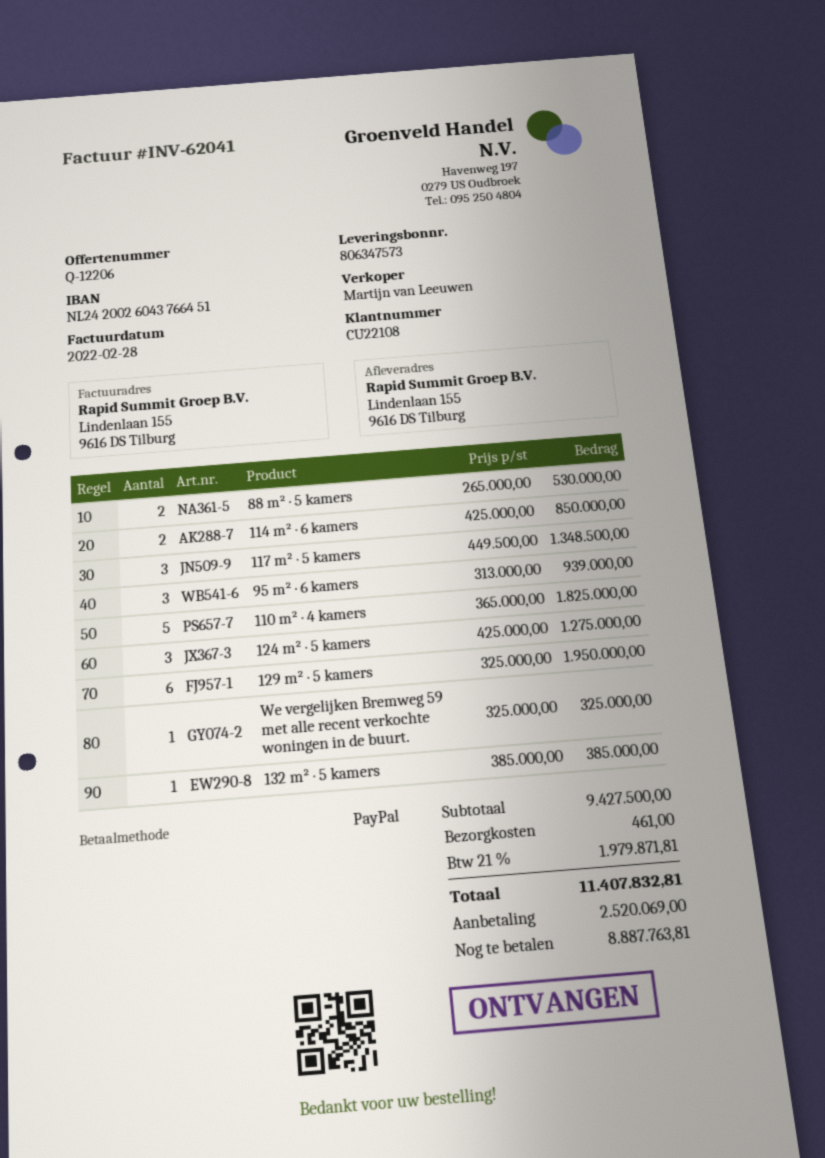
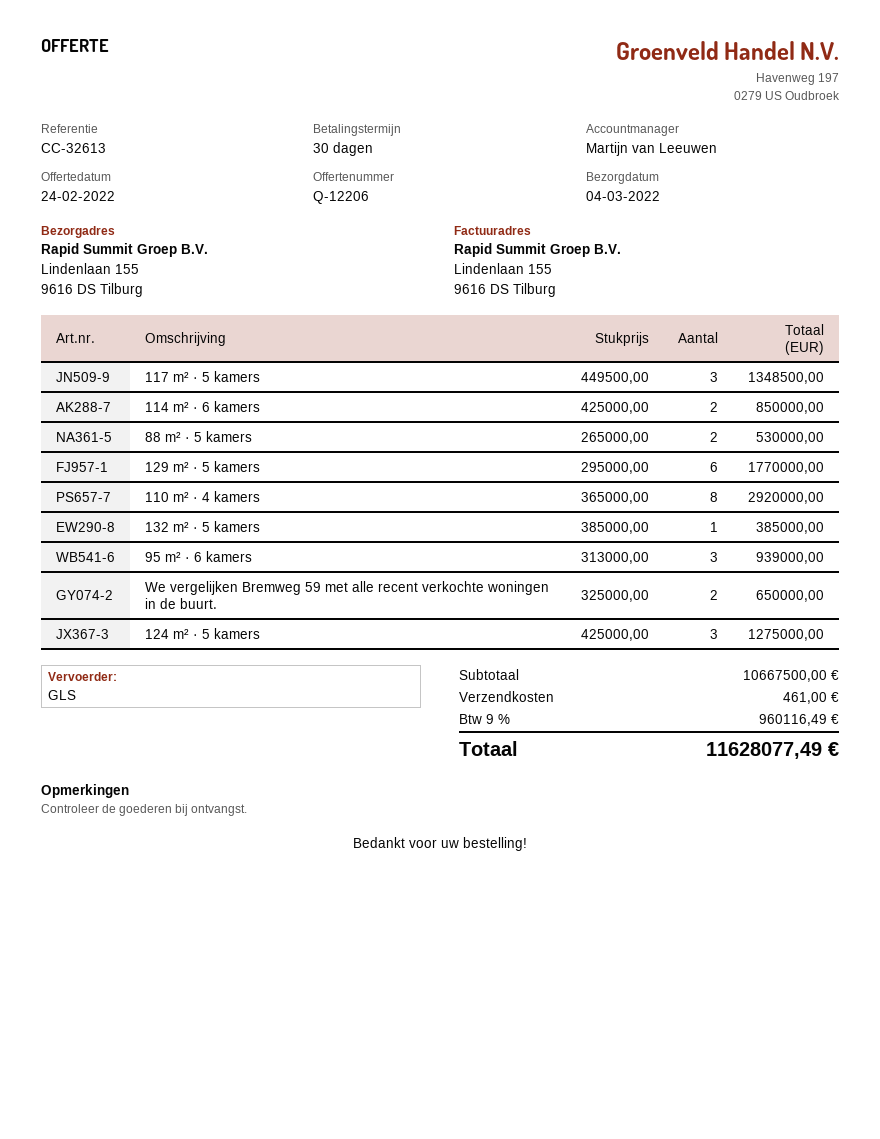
110 m² · 4 kamers: 5 x 365000.00 = 1825000.00 -> 8 x 365000.00 = 2920000.00
129 m² · 5 kamers: 6 x 325000.00 = 1950000.00 -> 6 x 295000.00 = 1770000.00
We vergelijken Bremweg 59 met alle recent verkochte woningen in de buurt.: 1 x 325000.00 = 325000.00 -> 2 x 325000.00 = 650000.00
subtotal: 9427500.00 -> 10667500.00
tax: 21% = 1979871.81 -> 9% = 960116.49
total: 11407832.81 -> 11628077.49

